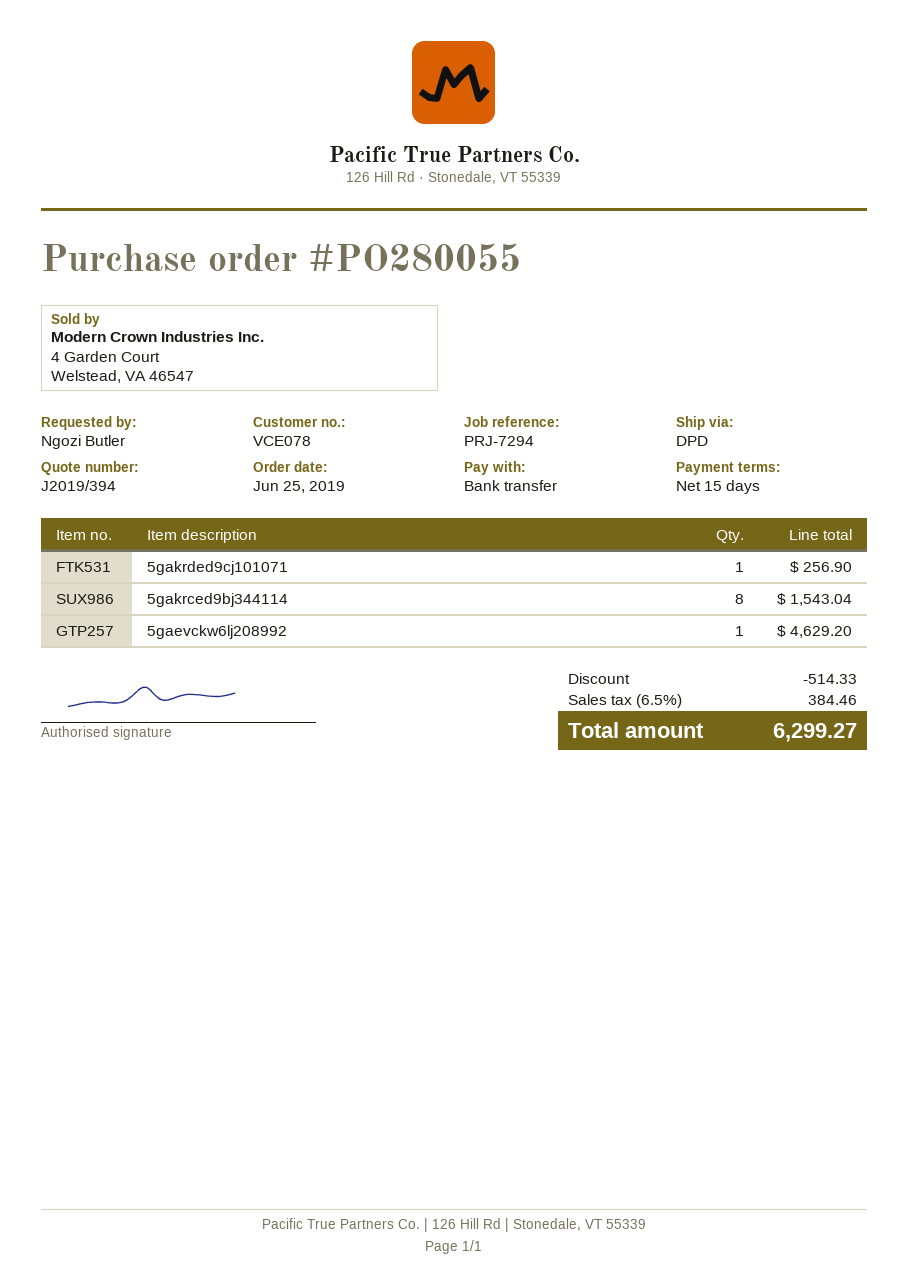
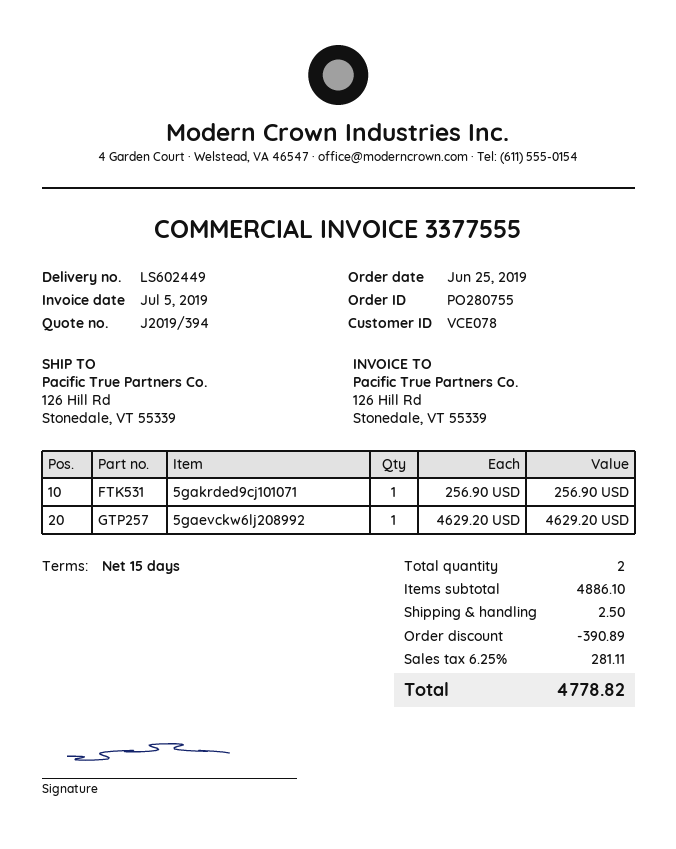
order number: PO280055 -> PO280755
5gakrced9bj344114: 8 for 1543.04 -> none
discount: 514.33 -> 390.89
shipping: none -> 2.50
tax: 6.5% = 384.46 -> 6.25% = 281.11
total: 6299.27 -> 4778.82

